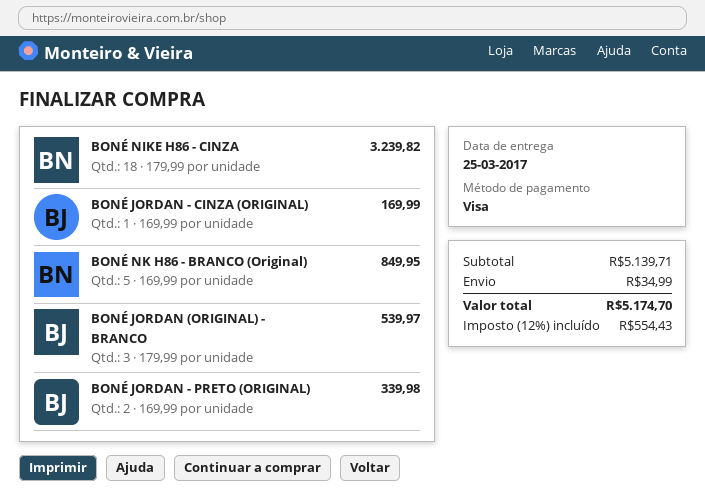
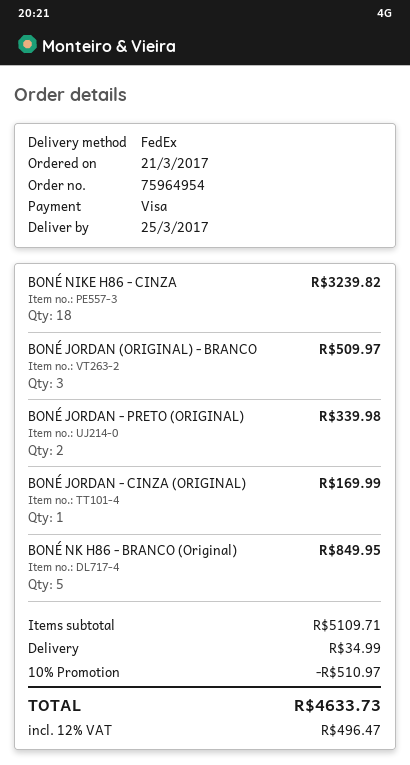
BONÉ JORDAN (ORIGINAL) - BRANCO: 3 for 539.97 -> 3 for 509.97
subtotal: 5139.71 -> 5109.71
discount: none -> 10% = 510.97
tax: 12% = 554.43 -> 12% = 496.47
total: 5174.70 -> 4633.73

